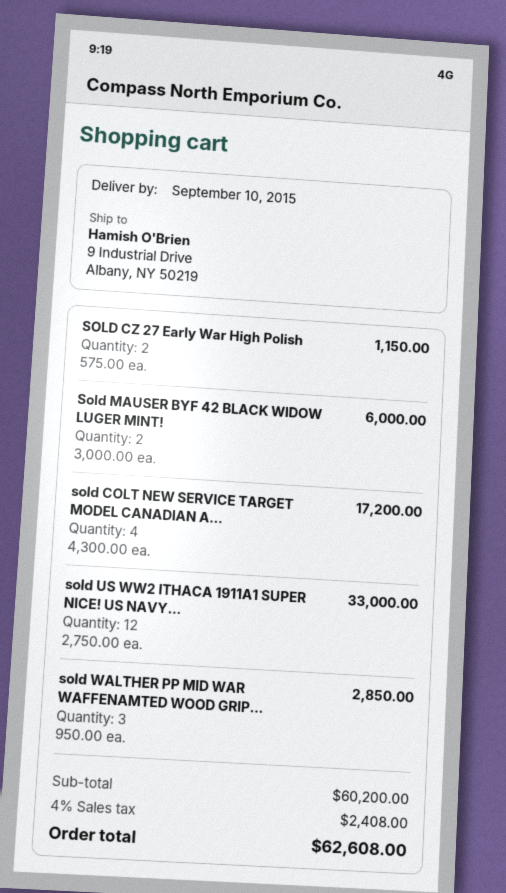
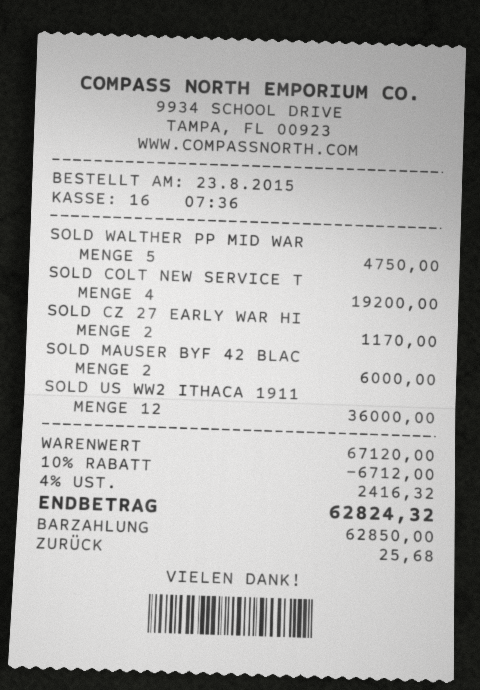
SOLD CZ 27 Early War High Polish: 2 for 1150.00 -> 2 for 1170.00
sold COLT NEW SERVICE TARGET MODEL CANADIAN A...: 4 for 17200.00 -> 4 for 19200.00
sold US WW2 ITHACA 1911A1 SUPER NICE! US NAVY...: 12 for 33000.00 -> 12 for 36000.00
sold WALTHER PP MID WAR WAFFENAMTED WOOD GRIP...: 3 for 2850.00 -> 5 for 4750.00
subtotal: 60200.00 -> 67120.00
discount: none -> 10% = 6712.00
tax: 4% = 2408.00 -> 4% = 2416.32
total: 62608.00 -> 62824.32

